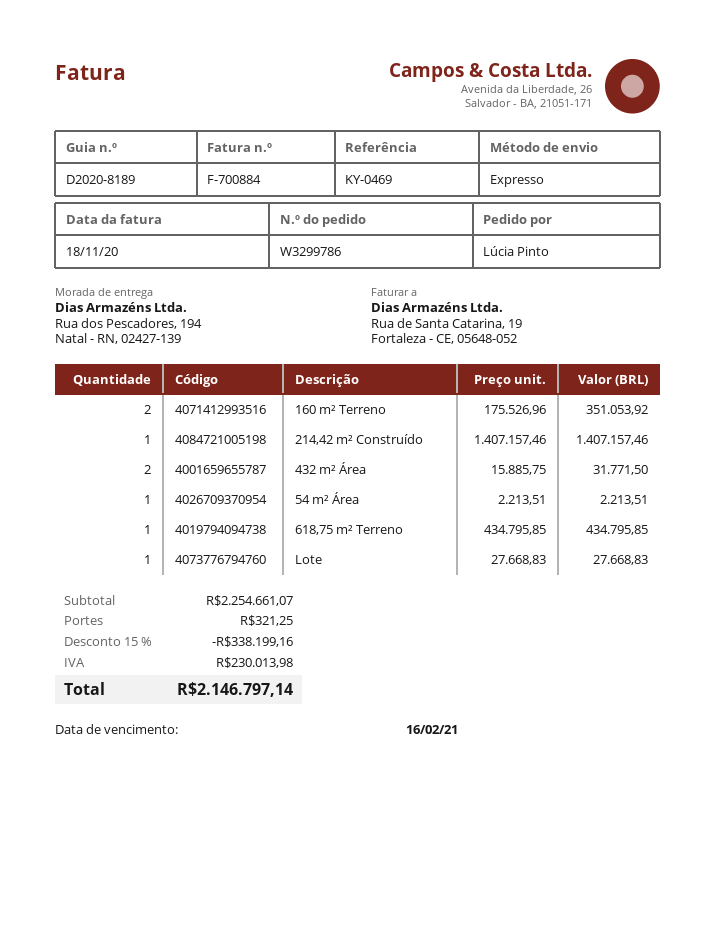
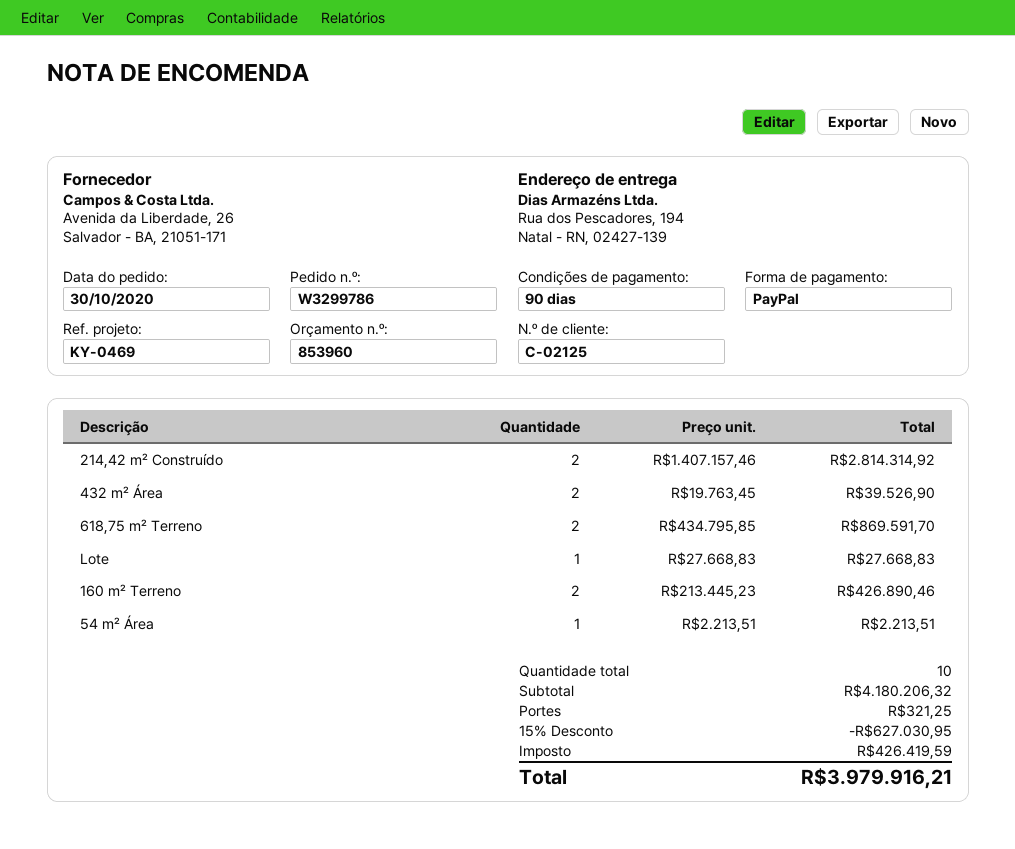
160 m² Terreno: 2 x 175526.96 = 351053.92 -> 2 x 213445.23 = 426890.46
214,42 m² Construído: 1 x 1407157.46 = 1407157.46 -> 2 x 1407157.46 = 2814314.92
432 m² Área: 2 x 15885.75 = 31771.50 -> 2 x 19763.45 = 39526.90
618,75 m² Terreno: 1 x 434795.85 = 434795.85 -> 2 x 434795.85 = 869591.70
subtotal: 2254661.07 -> 4180206.32
discount: 15% = 338199.16 -> 15% = 627030.95
tax: 230013.98 -> 426419.59
total: 2146797.14 -> 3979916.21

